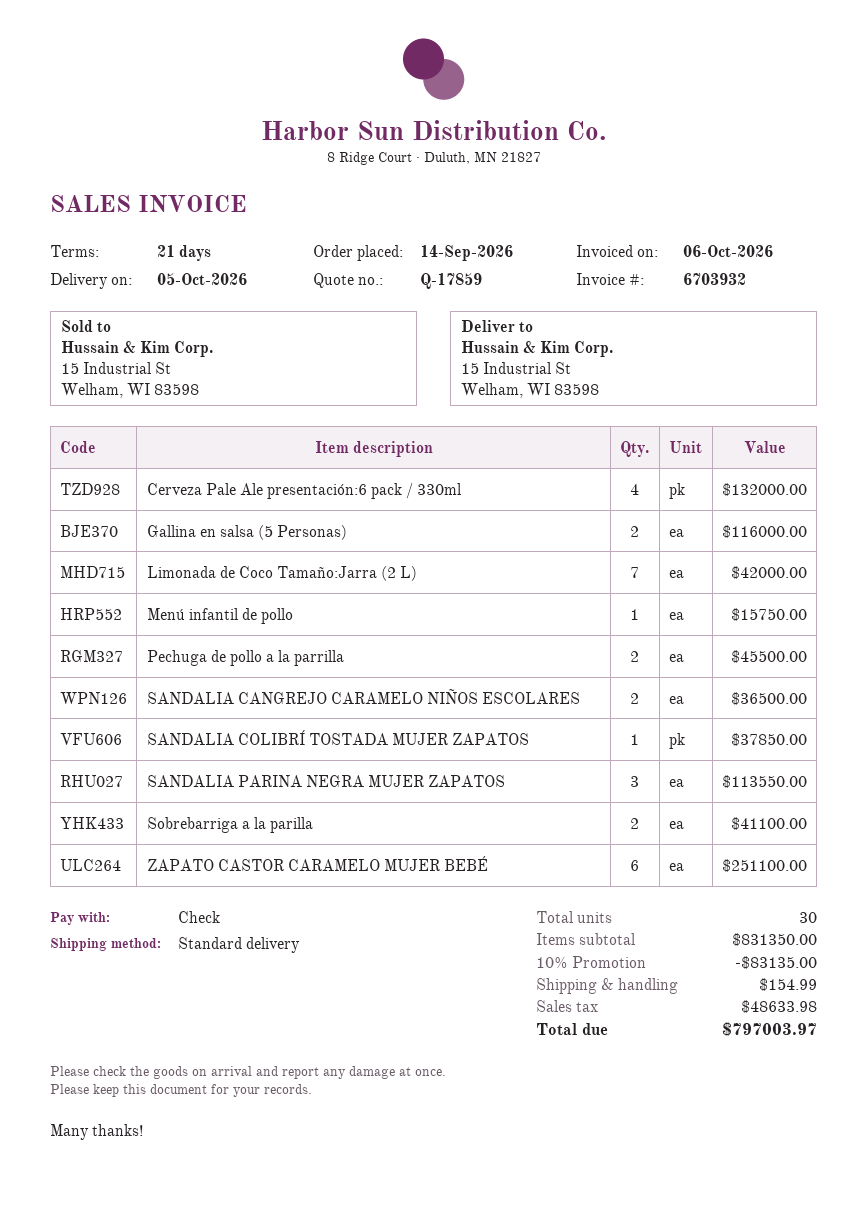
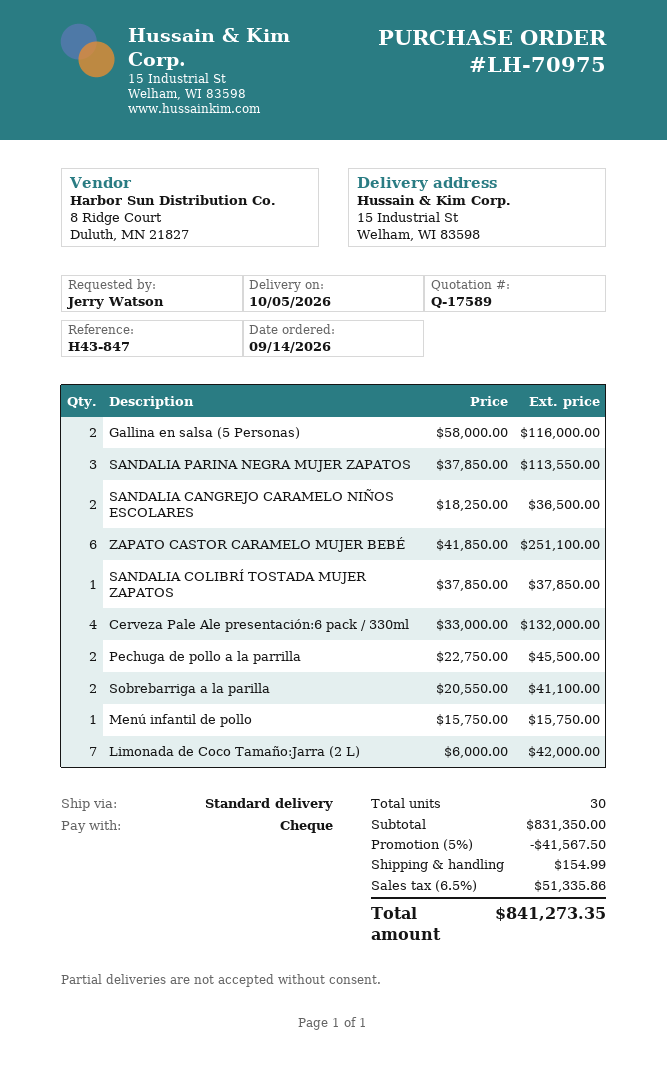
quote number: Q-17859 -> Q-17589
discount: 10% = 83135.00 -> 5% = 41567.50
tax: 48633.98 -> 51335.86
total: 797003.97 -> 841273.35

